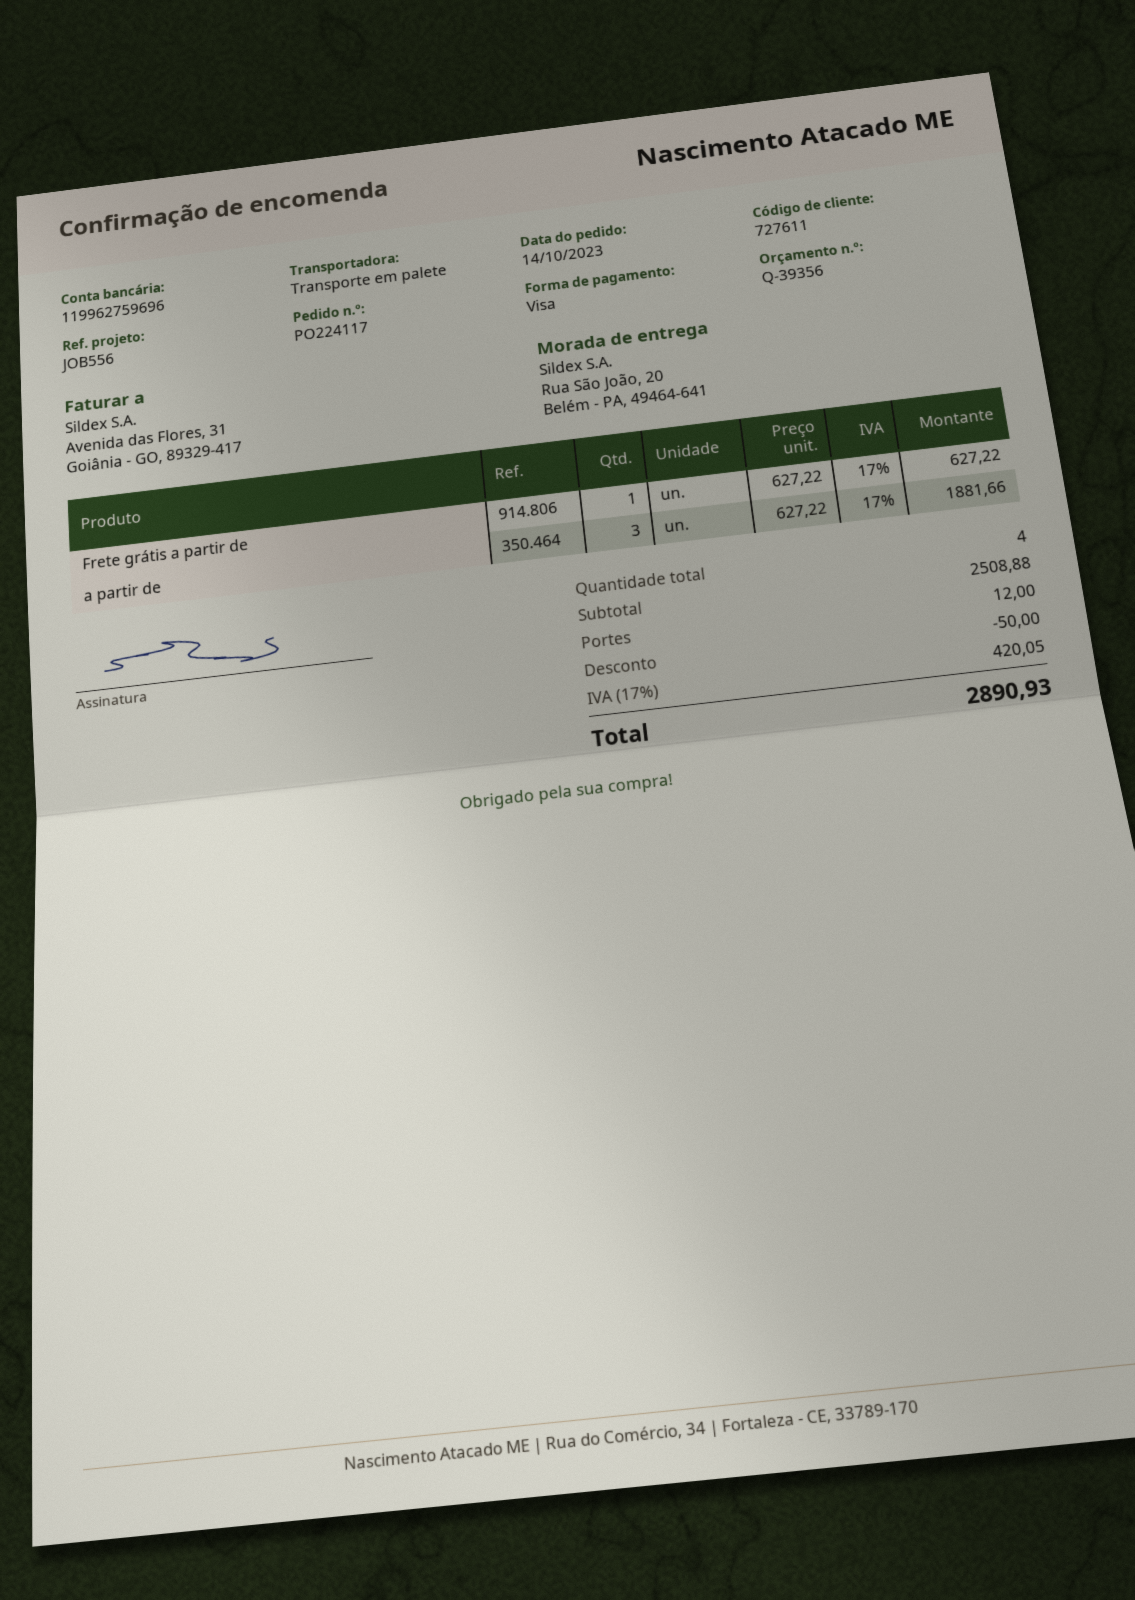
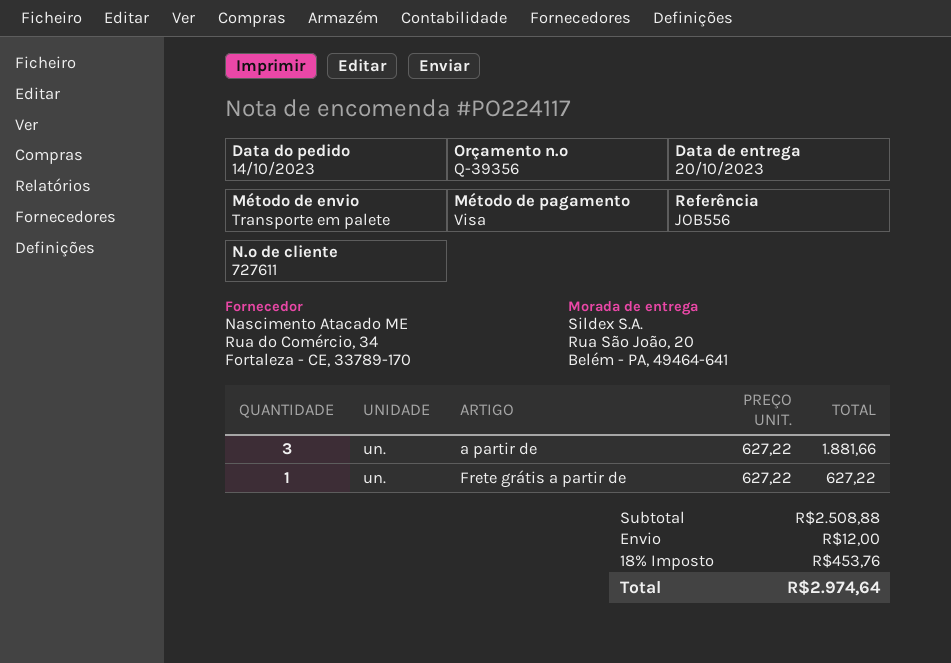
discount: 50.00 -> none
tax: 17% = 420.05 -> 18% = 453.76
total: 2890.93 -> 2974.64

